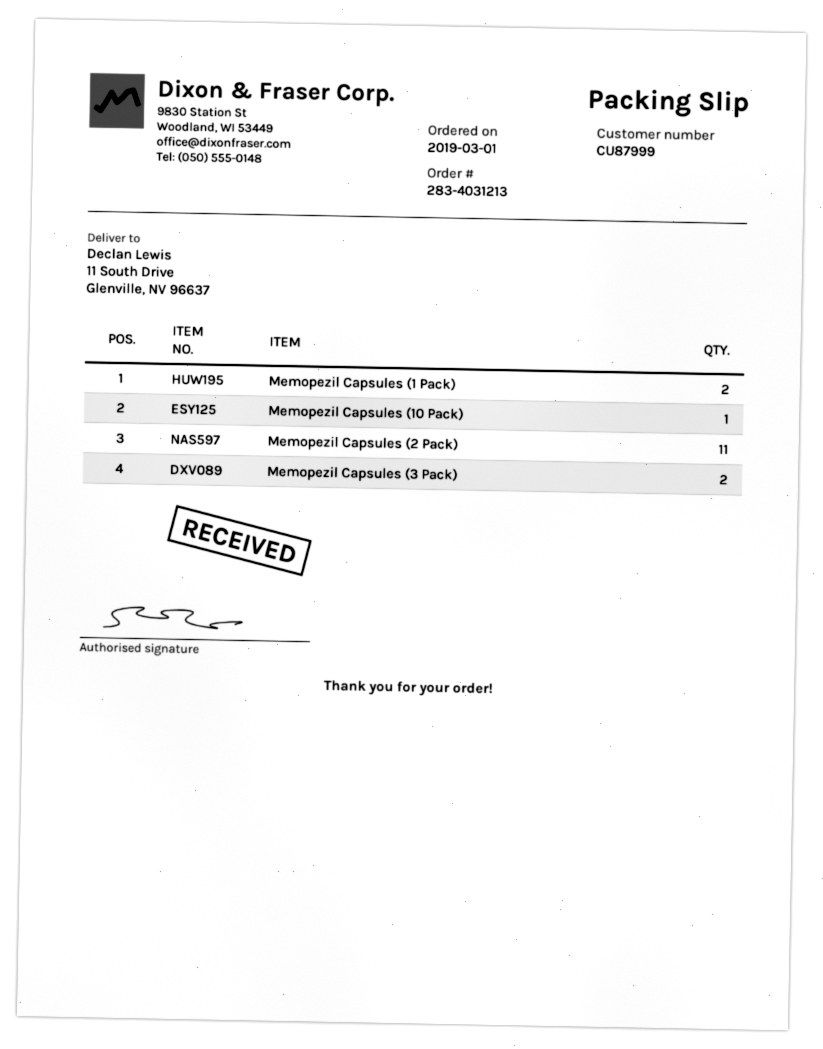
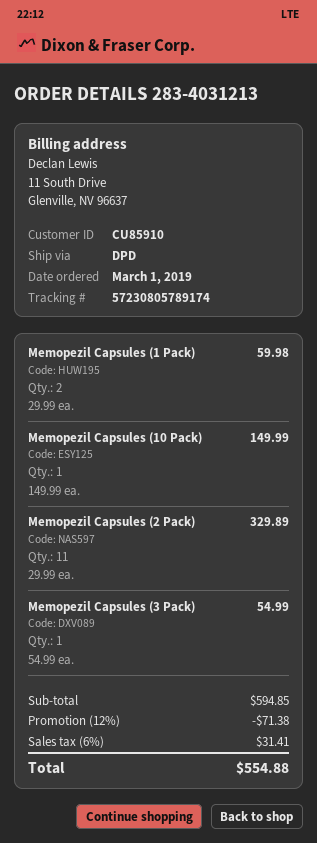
customer number: CU87999 -> CU85910
Memopezil Capsules (3 Pack): 2 -> 1

